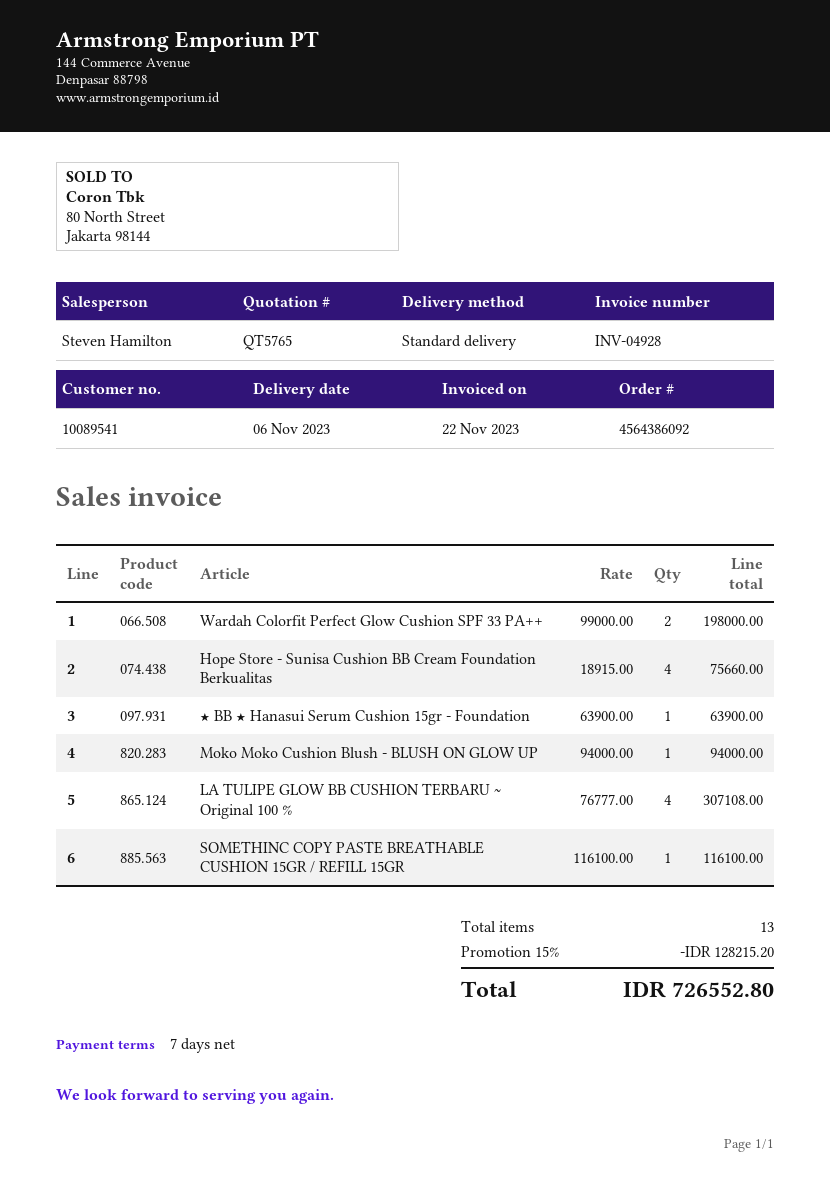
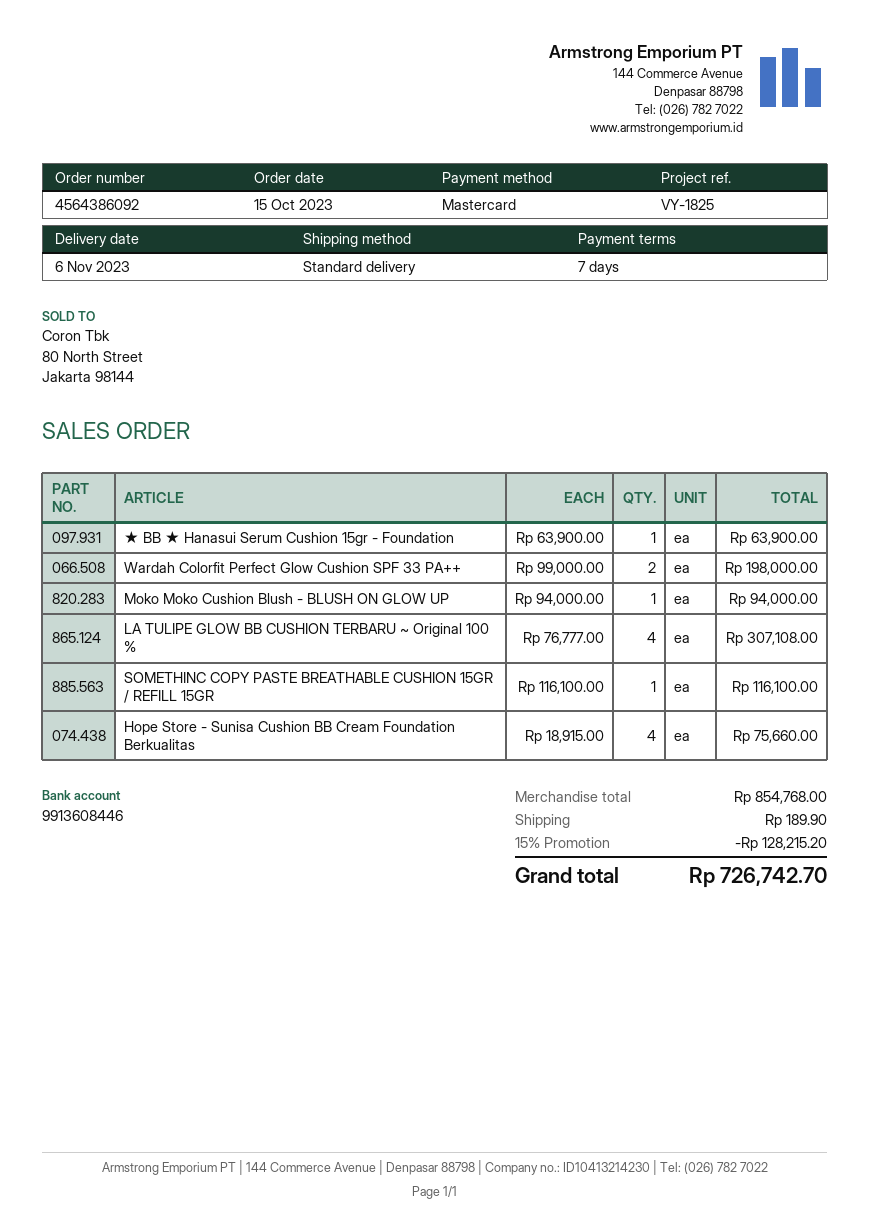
shipping: none -> 189.90
total: 726552.80 -> 726742.70

